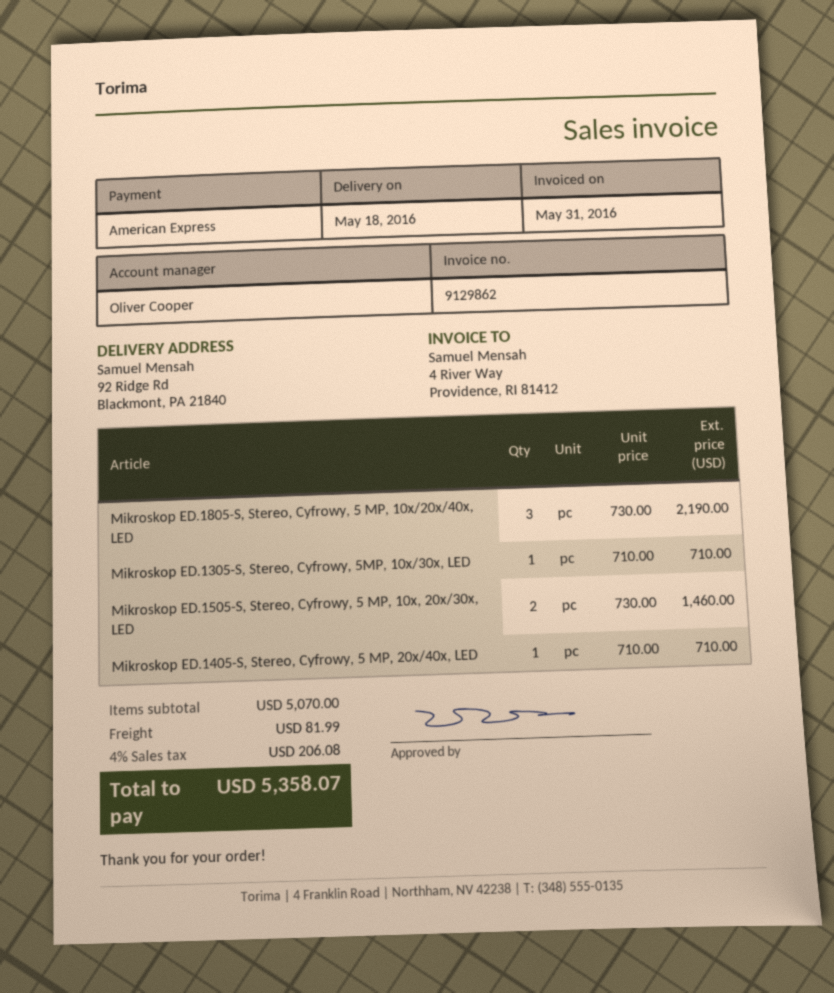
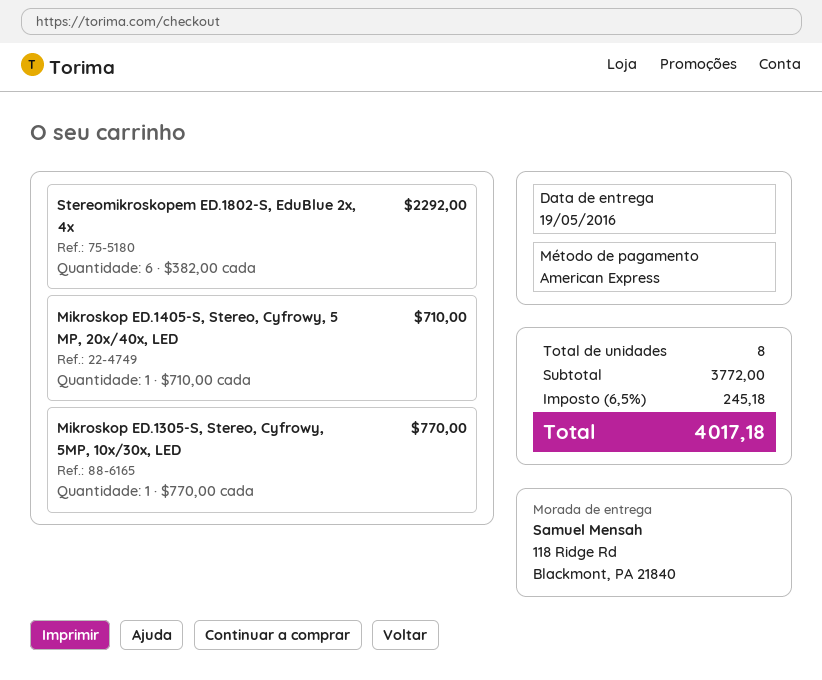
delivery date: 2016-05-18 -> 2016-05-19
ship to: 92 Ridge Rd, Blackmont, PA 21840 -> 118 Ridge Rd, Blackmont, PA 21840
Mikroskop ED.1805-S, Stereo, Cyfrowy, 5 MP, 10x/20x/40x, LED: 3 x 730.00 = 2190.00 -> none
Mikroskop ED.1305-S, Stereo, Cyfrowy, 5MP, 10x/30x, LED: 1 x 710.00 = 710.00 -> 1 x 770.00 = 770.00
Mikroskop ED.1505-S, Stereo, Cyfrowy, 5 MP, 10x, 20x/30x, LED: 2 x 730.00 = 1460.00 -> none
Stereomikroskopem ED.1802-S, EduBlue 2x, 4x: none -> 6 x 382.00 = 2292.00
subtotal: 5070.00 -> 3772.00
shipping: 81.99 -> none
tax: 4% = 206.08 -> 6.5% = 245.18
total: 5358.07 -> 4017.18

